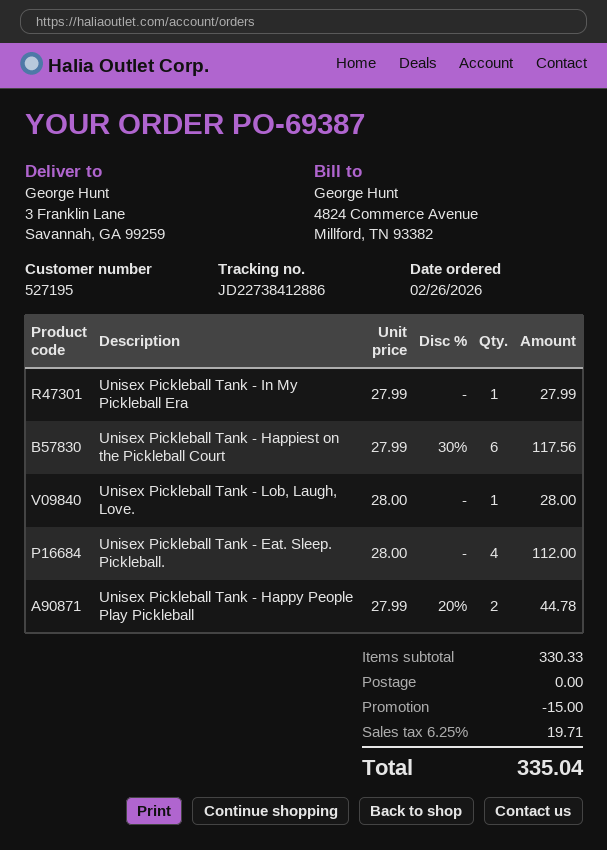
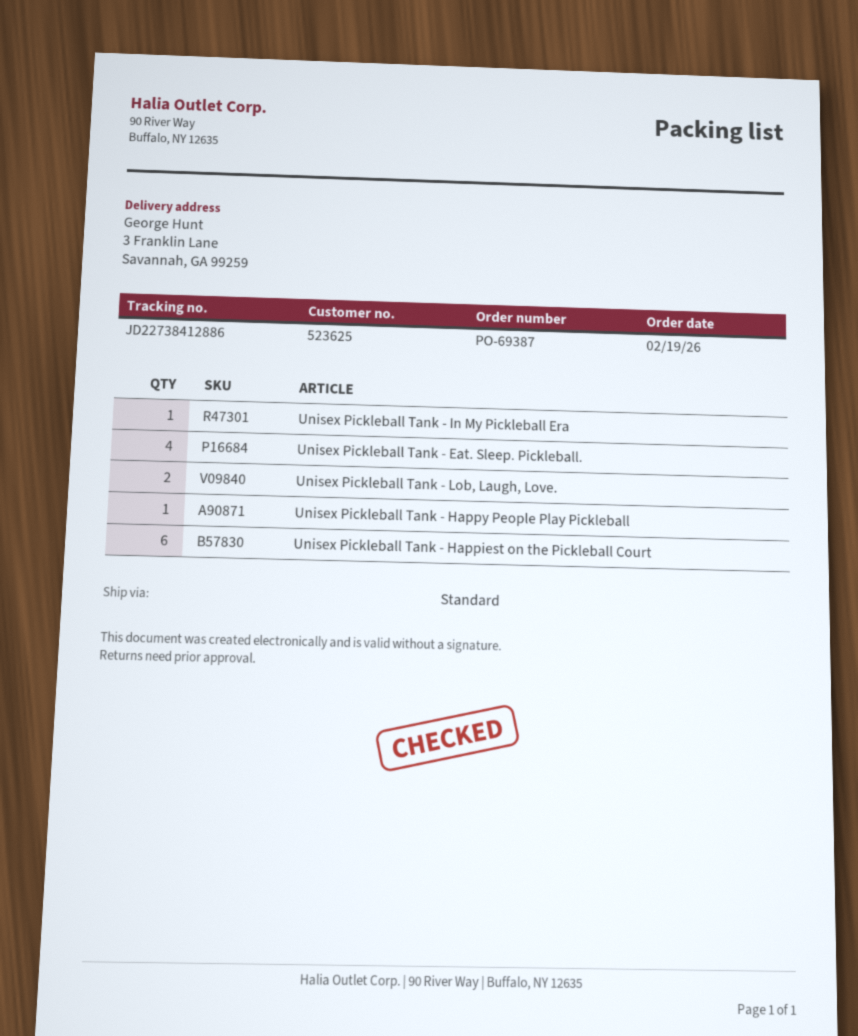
order date: 2026-02-26 -> 2026-02-19
customer number: 527195 -> 523625
Unisex Pickleball Tank - Lob, Laugh, Love.: 1 -> 2
Unisex Pickleball Tank - Happy People Play Pickleball: 2 -> 1

